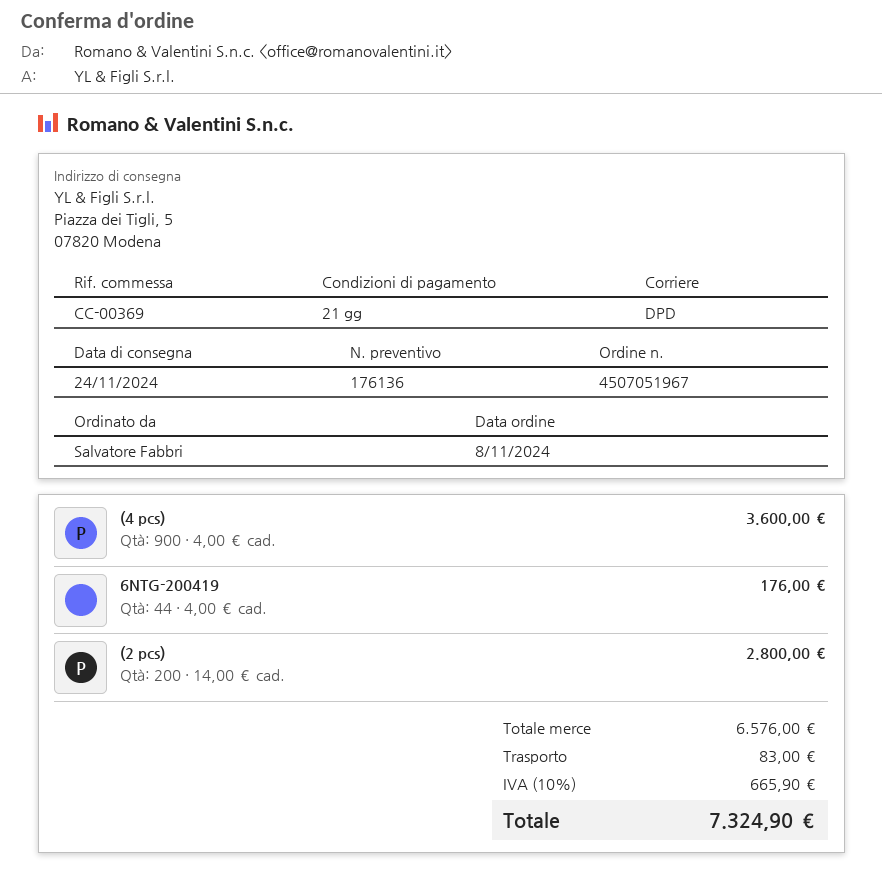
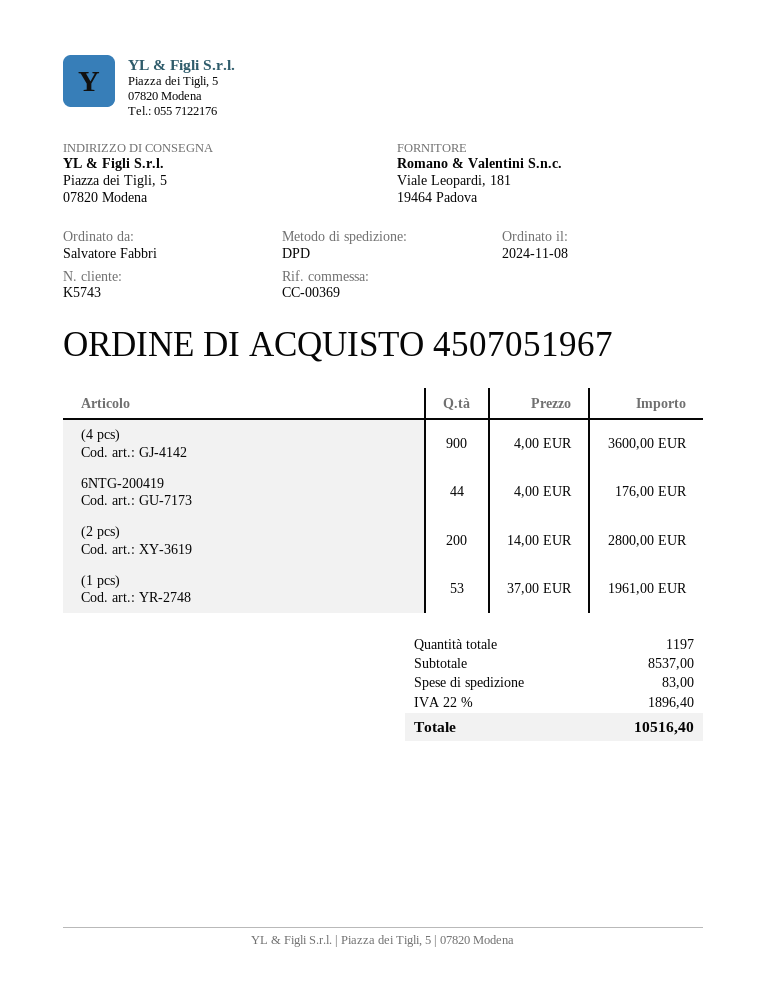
(1 pcs): none -> 53 x 37.00 = 1961.00
subtotal: 6576.00 -> 8537.00
tax: 10% = 665.90 -> 22% = 1896.40
total: 7324.90 -> 10516.40

